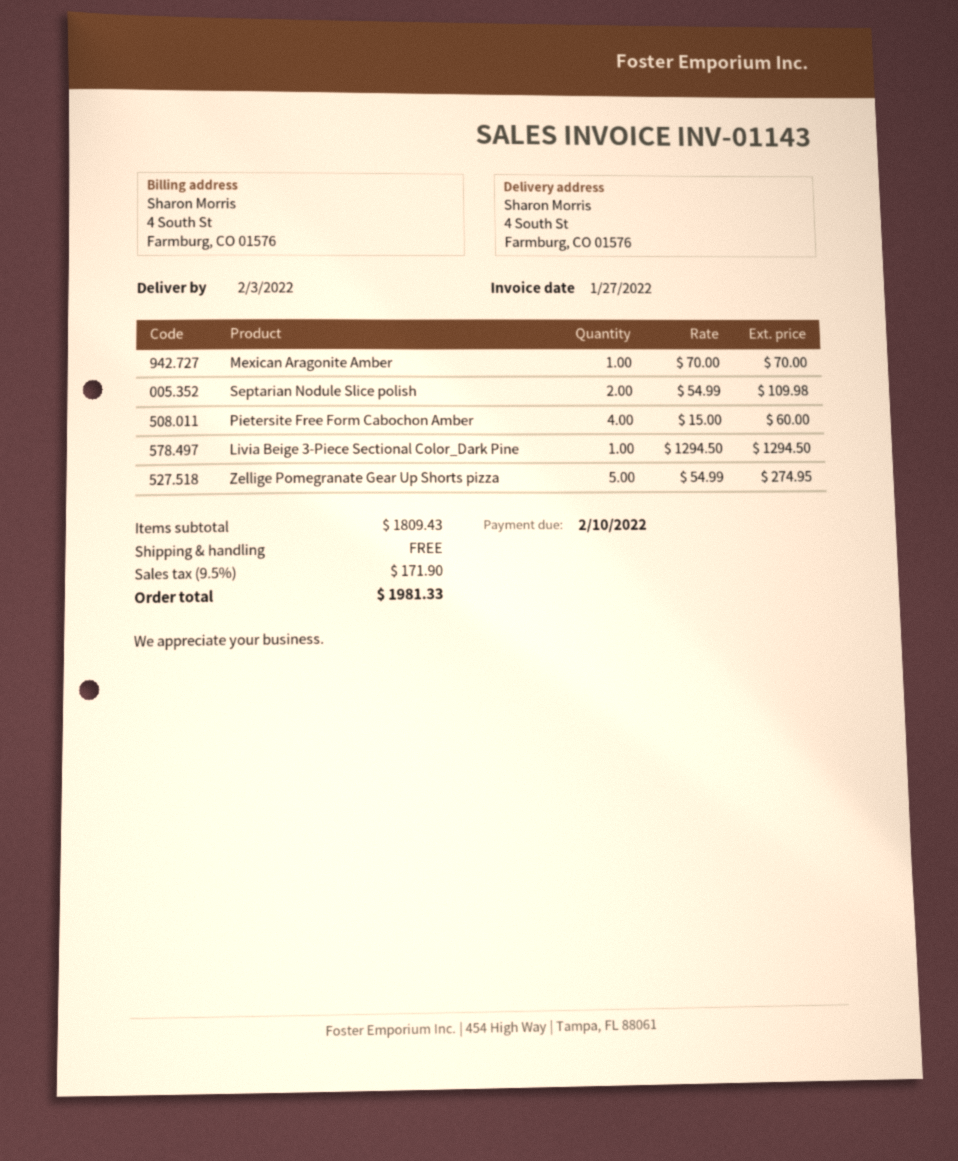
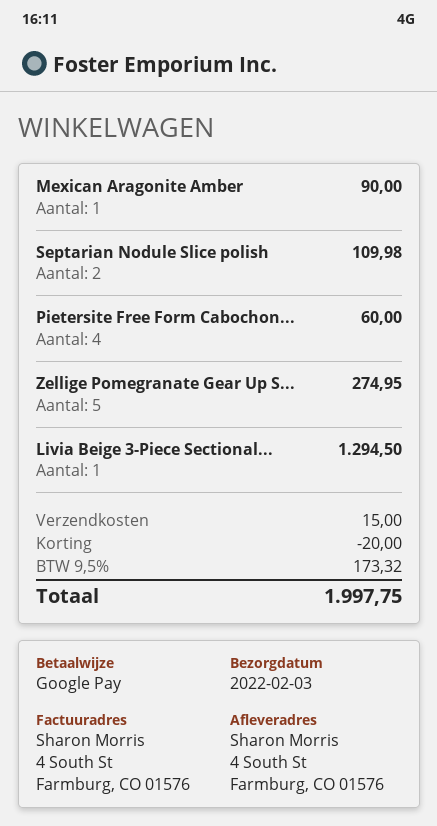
Mexican Aragonite Amber: 1 for 70.00 -> 1 for 90.00
discount: none -> 20.00
shipping: 0.00 -> 15.00
tax: 9.5% = 171.90 -> 9.5% = 173.32
total: 1981.33 -> 1997.75

